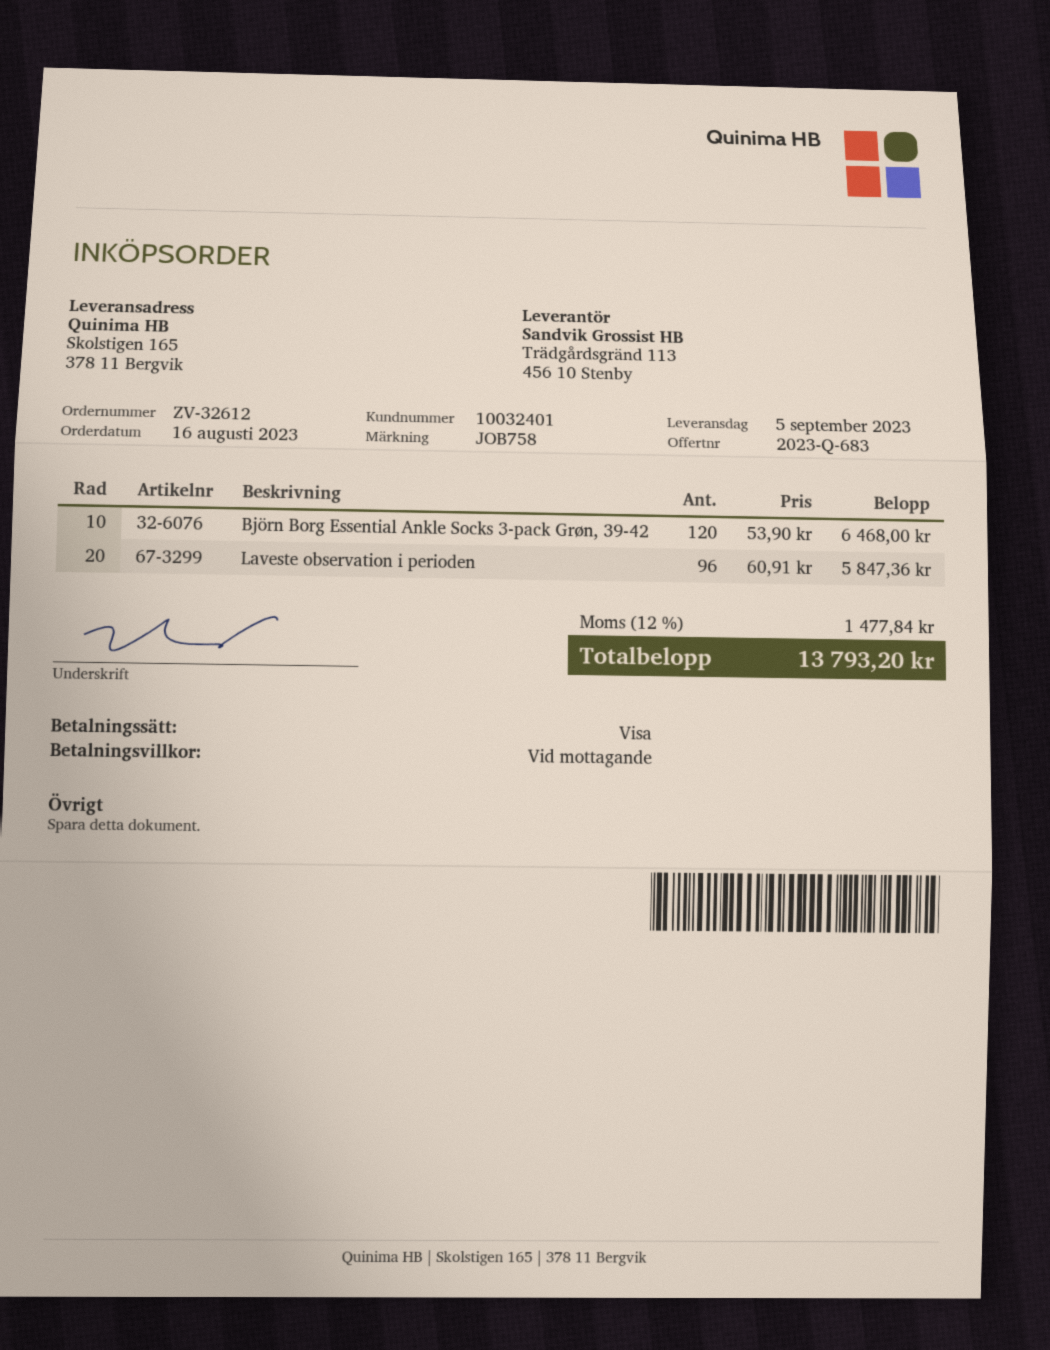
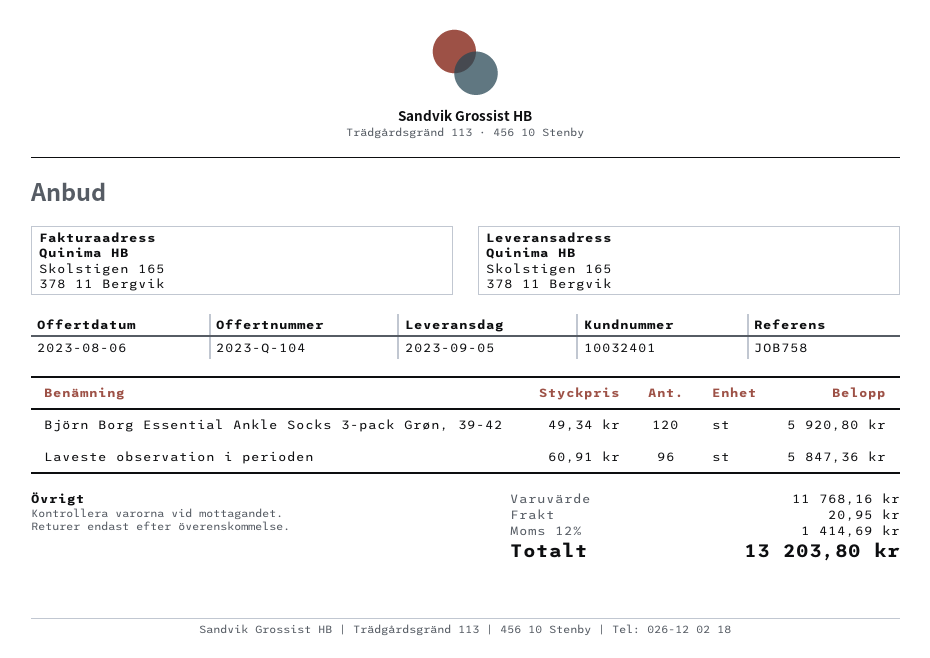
quote number: 2023-Q-683 -> 2023-Q-104
Björn Borg Essential Ankle Socks 3-pack Grøn, 39-42: 120 x 53.90 = 6468.00 -> 120 x 49.34 = 5920.80
shipping: none -> 20.95
tax: 12% = 1477.84 -> 12% = 1414.69
total: 13793.20 -> 13203.80

